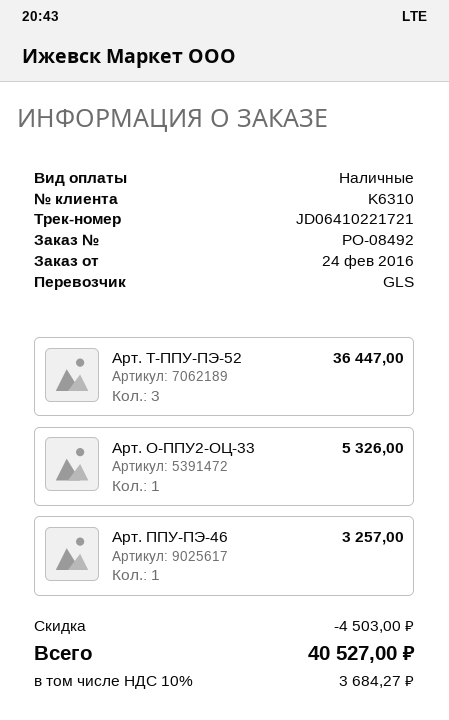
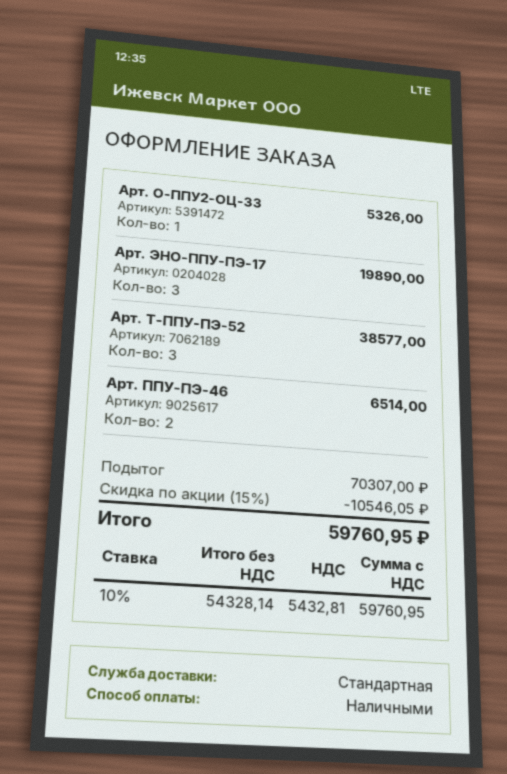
shipping method: GLS -> standard
Арт. T-ППУ-ПЭ-52: 3 for 36447.00 -> 3 for 38577.00
Арт. ППУ-ПЭ-46: 1 for 3257.00 -> 2 for 6514.00
Арт. ЭНО-ППУ-ПЭ-17: none -> 3 for 19890.00
discount: 4503.00 -> 10546.05
tax: 10% = 3684.27 -> 10% = 5432.81
total: 40527.00 -> 59760.95

